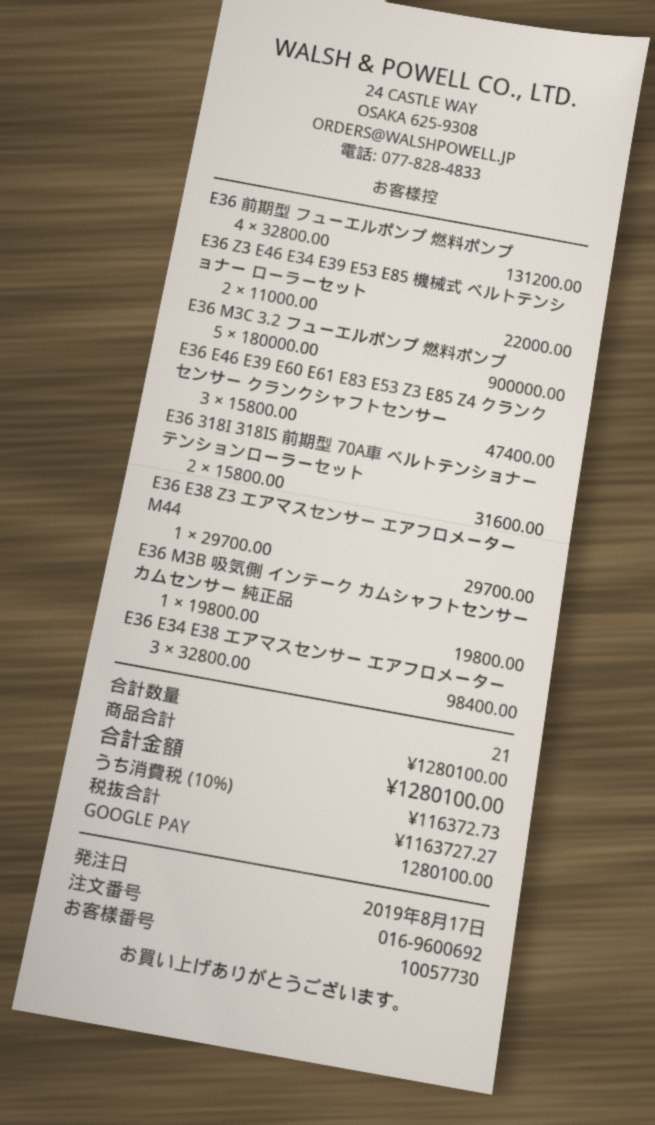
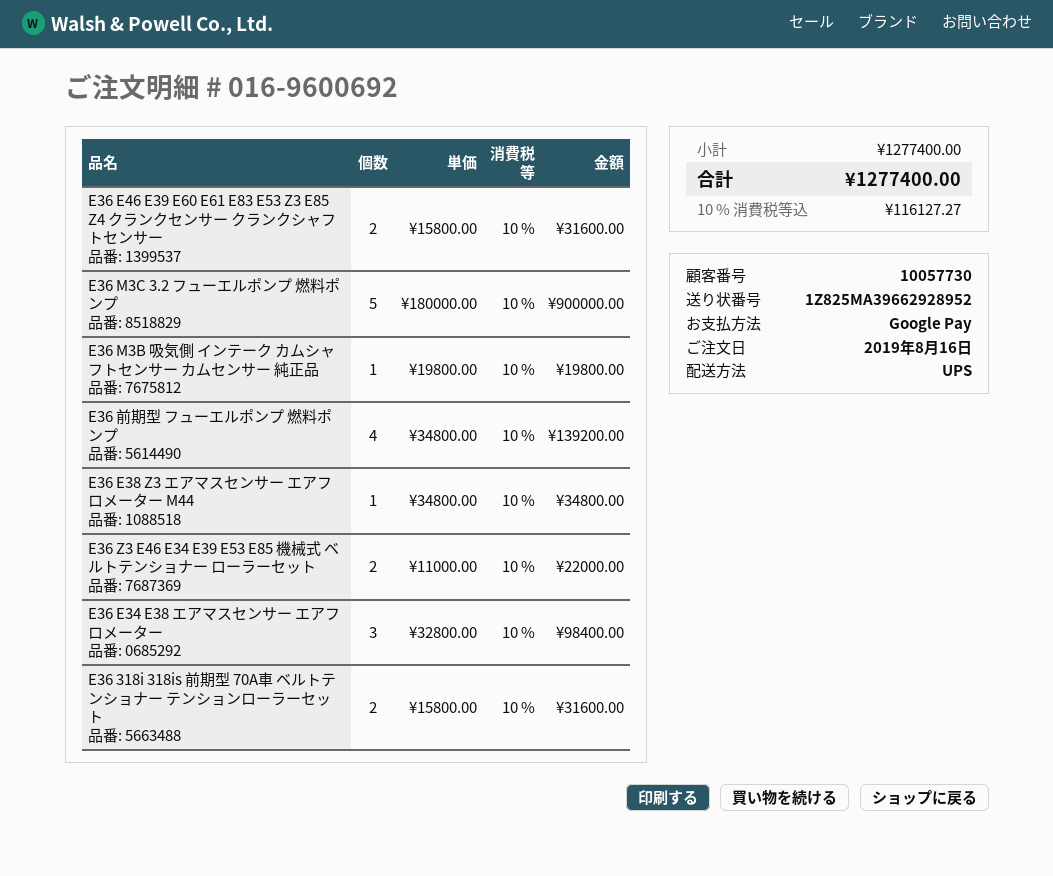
order date: 2019-08-17 -> 2019-08-16
E36 前期型 フューエルポンプ 燃料ポンプ: 4 x 32800.00 = 131200.00 -> 4 x 34800.00 = 139200.00
E36 E46 E39 E60 E61 E83 E53 Z3 E85 Z4 クランクセンサー クランクシャフトセンサー: 3 x 15800.00 = 47400.00 -> 2 x 15800.00 = 31600.00
E36 E38 Z3 エアマスセンサー エアフロメーター M44: 1 x 29700.00 = 29700.00 -> 1 x 34800.00 = 34800.00
subtotal: 1280100.00 -> 1277400.00
tax: 10% = 116372.73 -> 10% = 116127.27
total: 1280100.00 -> 1277400.00

